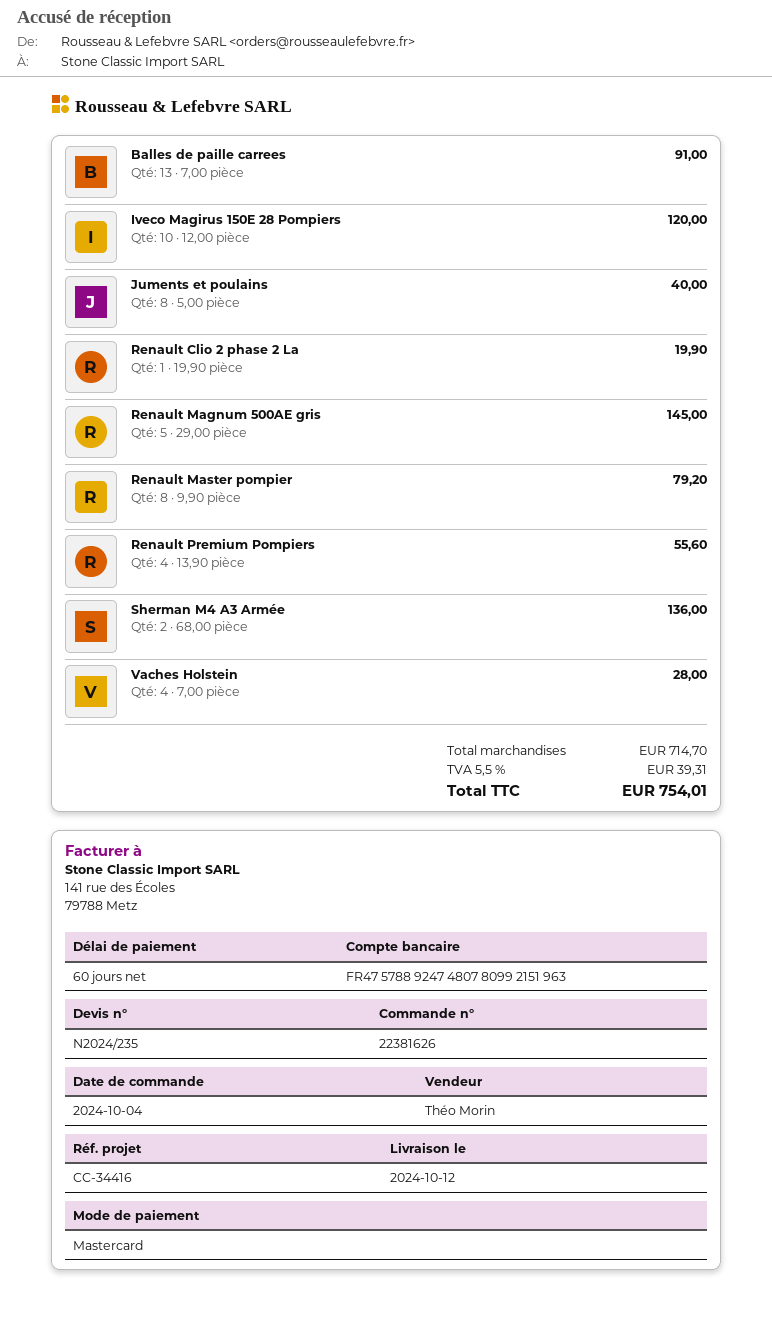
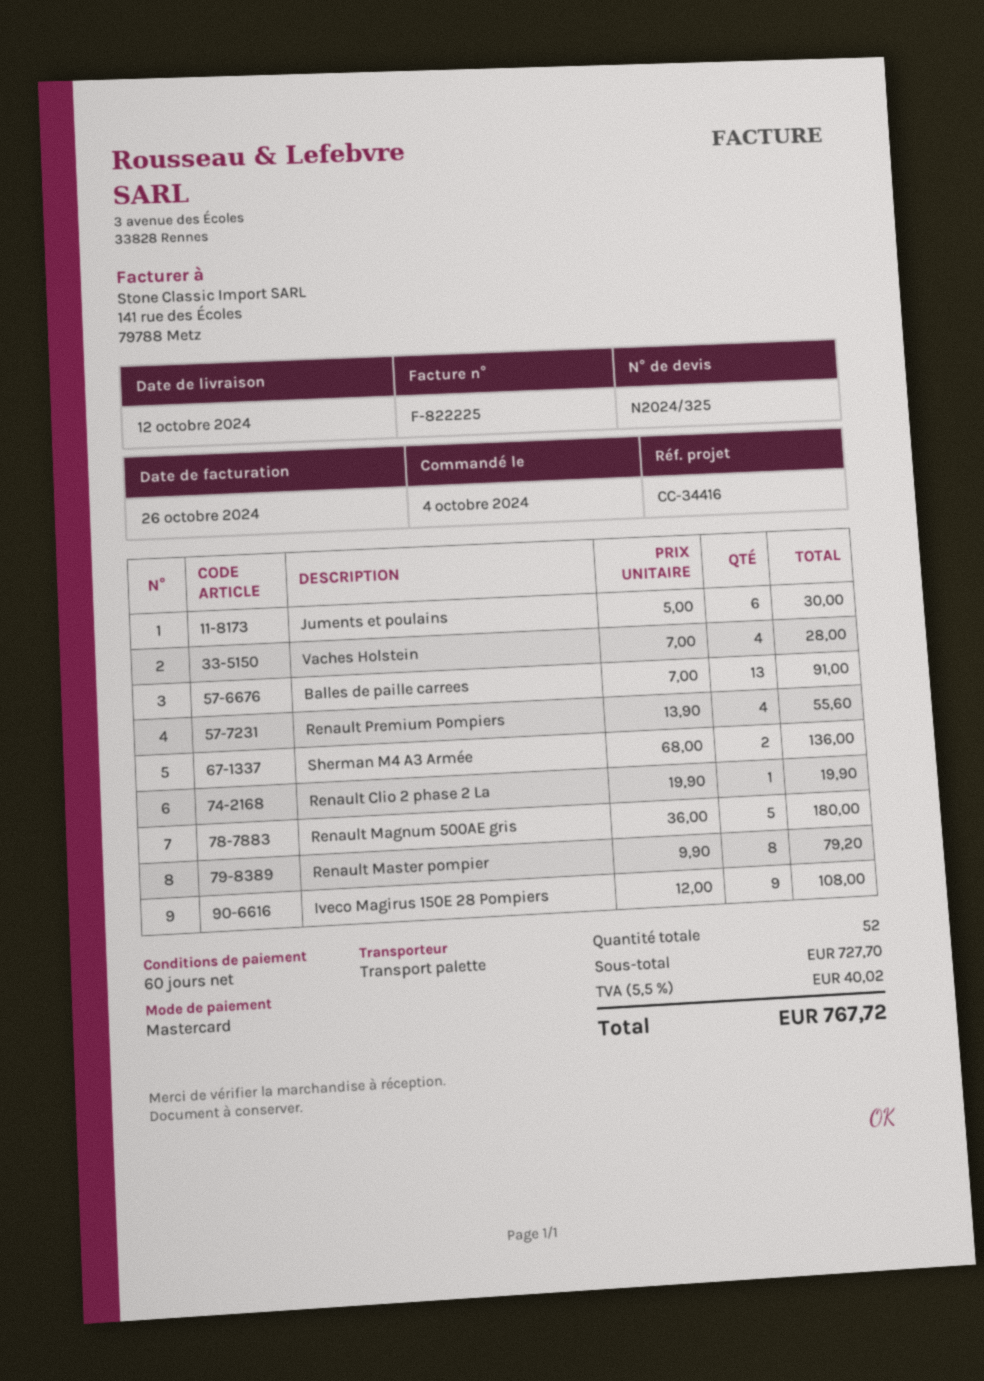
quote number: N2024/235 -> N2024/325
Iveco Magirus 150E 28 Pompiers: 10 x 12.00 = 120.00 -> 9 x 12.00 = 108.00
Juments et poulains: 8 x 5.00 = 40.00 -> 6 x 5.00 = 30.00
Renault Magnum 500AE gris: 5 x 29.00 = 145.00 -> 5 x 36.00 = 180.00
subtotal: 714.70 -> 727.70
tax: 5.5% = 39.31 -> 5.5% = 40.02
total: 754.01 -> 767.72

